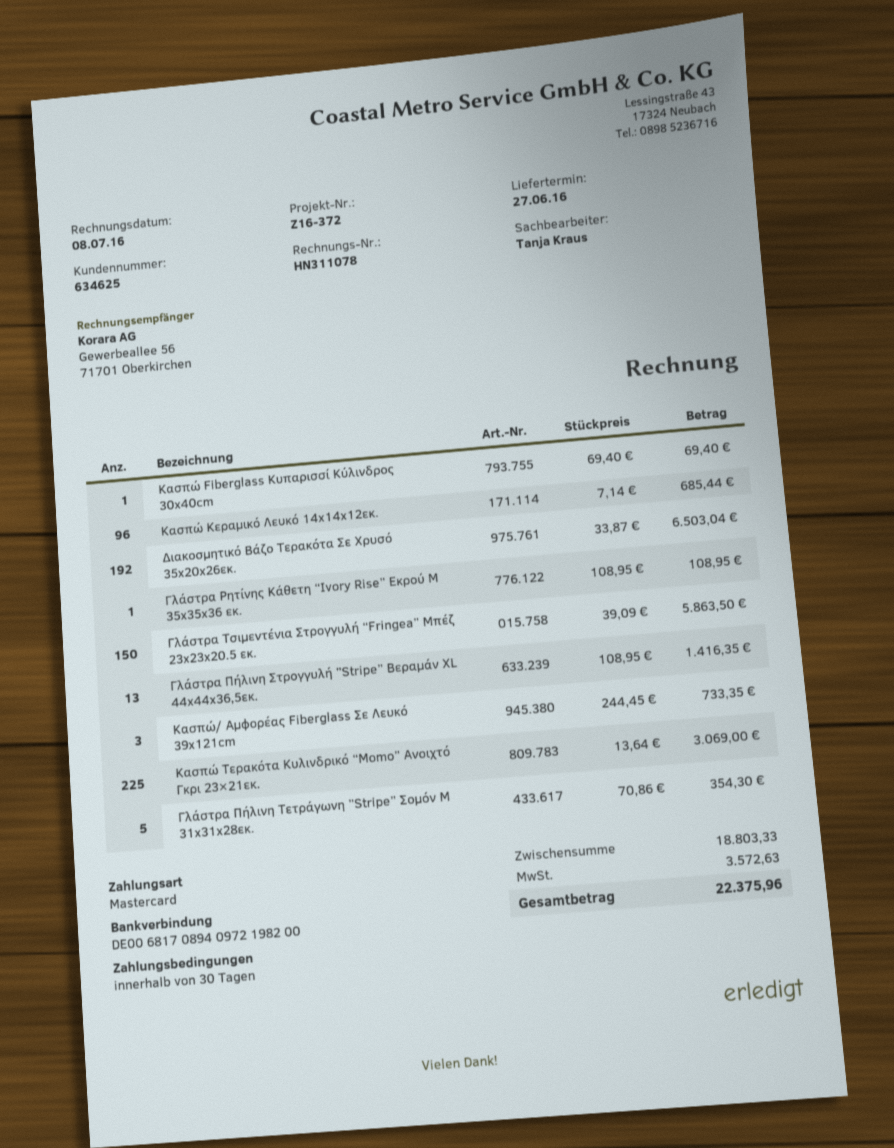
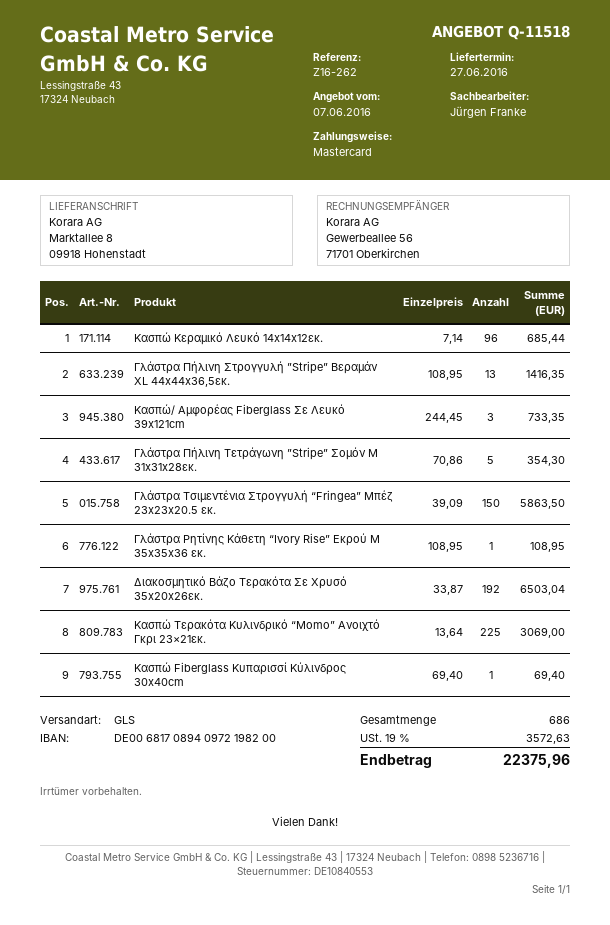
reference: Z16-372 -> Z16-262
sales rep: Tanja Kraus -> Jürgen Franke

